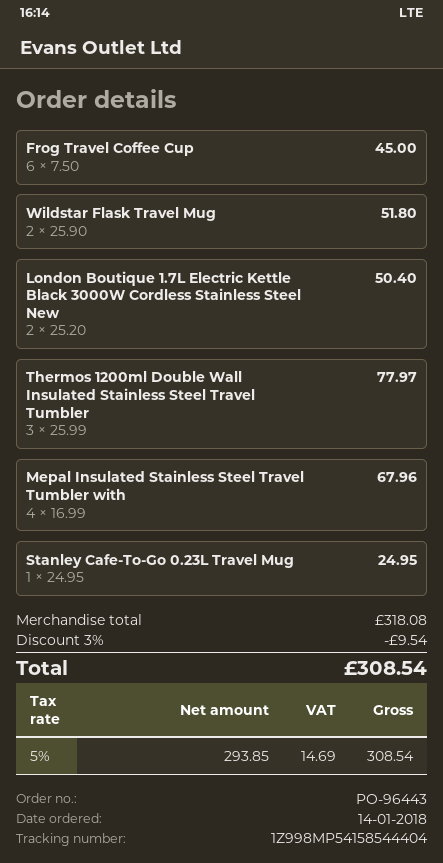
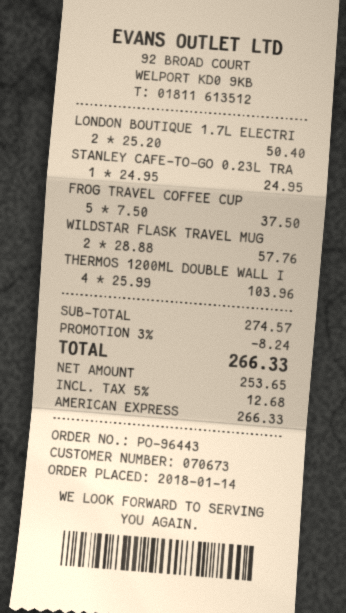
Frog Travel Coffee Cup: 6 x 7.50 = 45.00 -> 5 x 7.50 = 37.50
Wildstar Flask Travel Mug: 2 x 25.90 = 51.80 -> 2 x 28.88 = 57.76
Thermos 1200ml Double Wall Insulated Stainless Steel Travel Tumbler: 3 x 25.99 = 77.97 -> 4 x 25.99 = 103.96
Mepal Insulated Stainless Steel Travel Tumbler with: 4 x 16.99 = 67.96 -> none
subtotal: 318.08 -> 274.57
discount: 3% = 9.54 -> 3% = 8.24
net: 293.85 -> 253.65
tax: 5% = 14.69 -> 5% = 12.68
total: 308.54 -> 266.33

